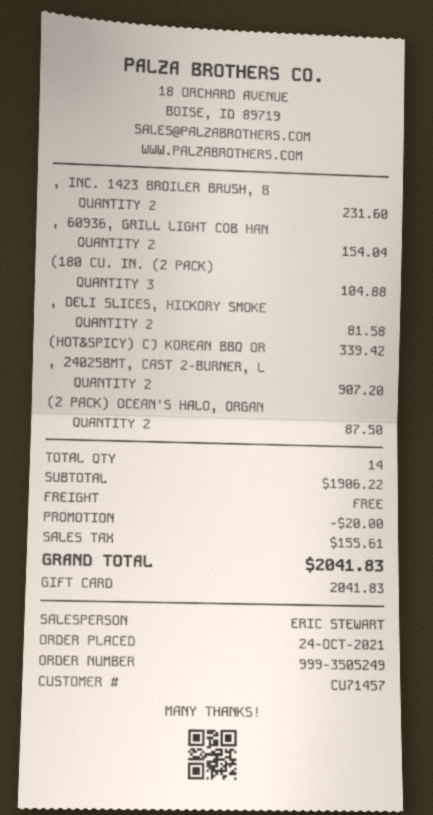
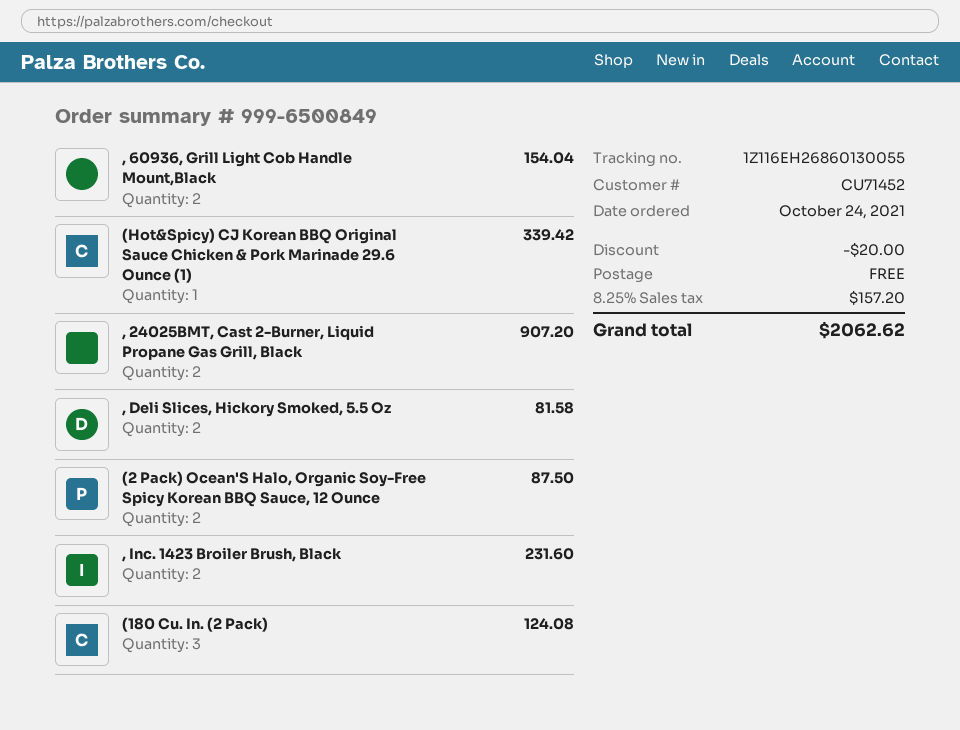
order number: 999-3505249 -> 999-6500849
customer number: CU71457 -> CU71452
(180 CU. IN. (2 PACK): 3 for 104.88 -> 3 for 124.08
tax: 155.61 -> 157.20
total: 2041.83 -> 2062.62

